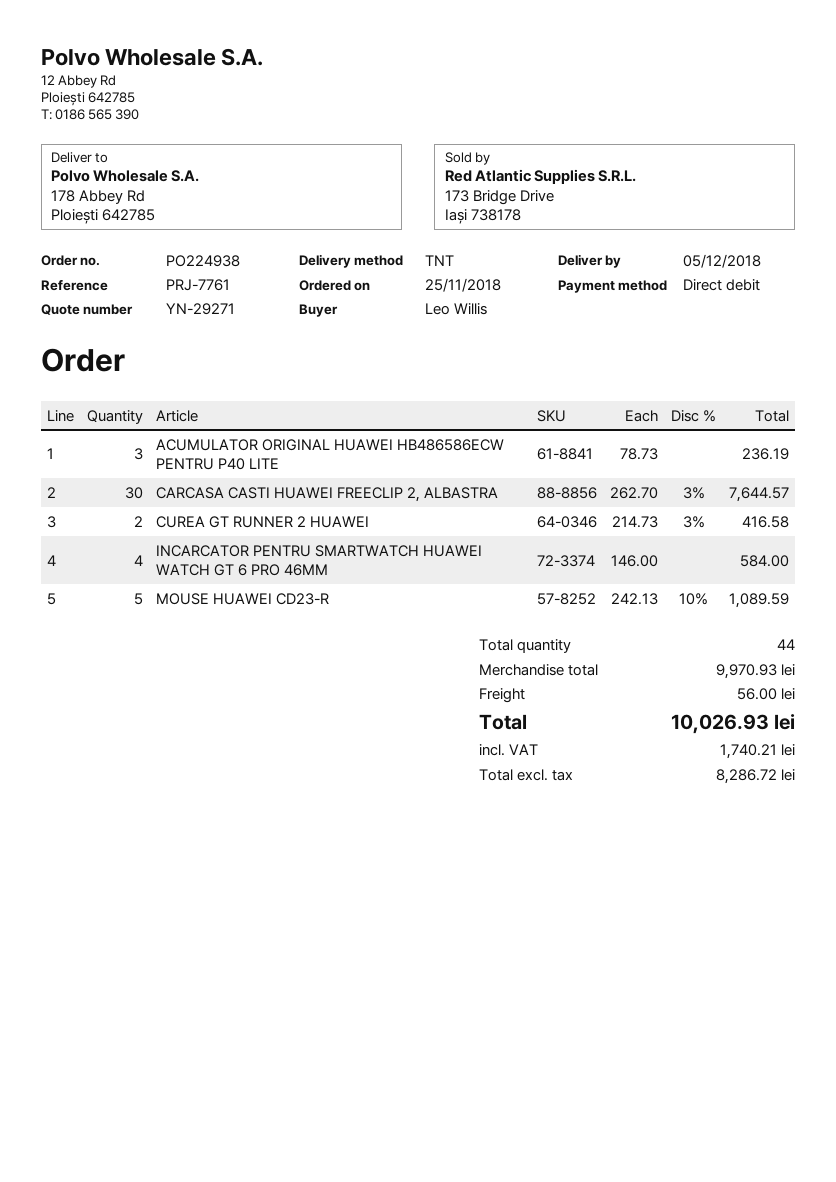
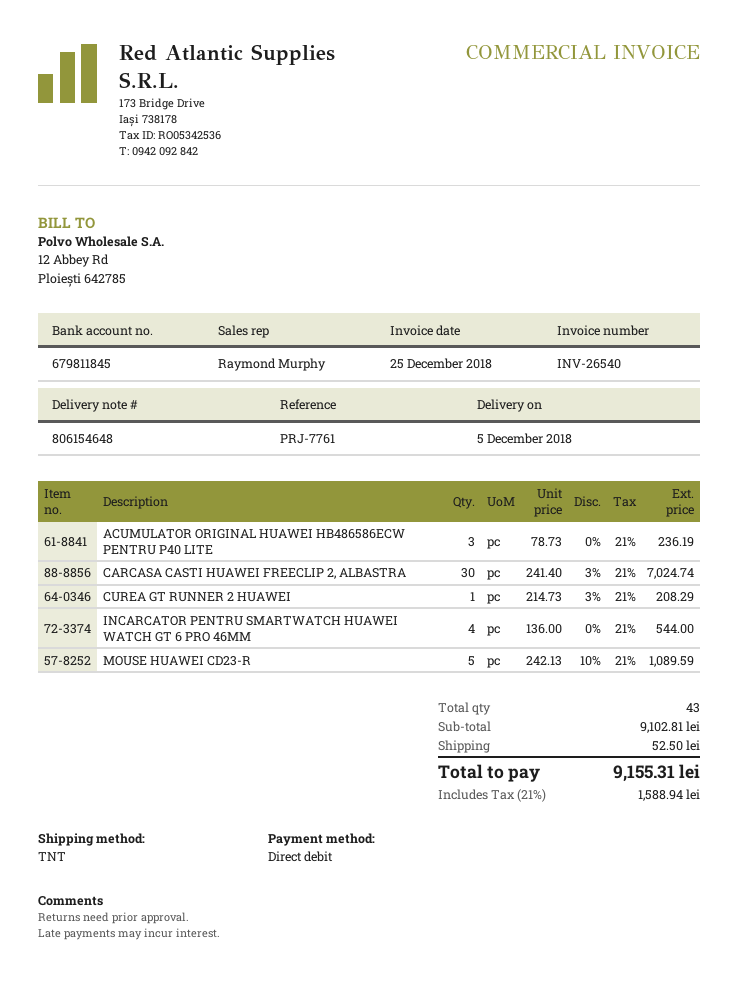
CARCASA CASTI HUAWEI FREECLIP 2, ALBASTRA: 30 x 262.70 - 3% = 7644.57 -> 30 x 241.40 - 3% = 7024.74
CUREA GT RUNNER 2 HUAWEI: 2 x 214.73 - 3% = 416.58 -> 1 x 214.73 - 3% = 208.29
INCARCATOR PENTRU SMARTWATCH HUAWEI WATCH GT 6 PRO 46MM: 4 x 146.00 = 584.00 -> 4 x 136.00 = 544.00
total quantity: 44 -> 43
subtotal: 9970.93 -> 9102.81
shipping: 56.00 -> 52.50
tax: 1740.21 -> 1588.94
total: 10026.93 -> 9155.31

